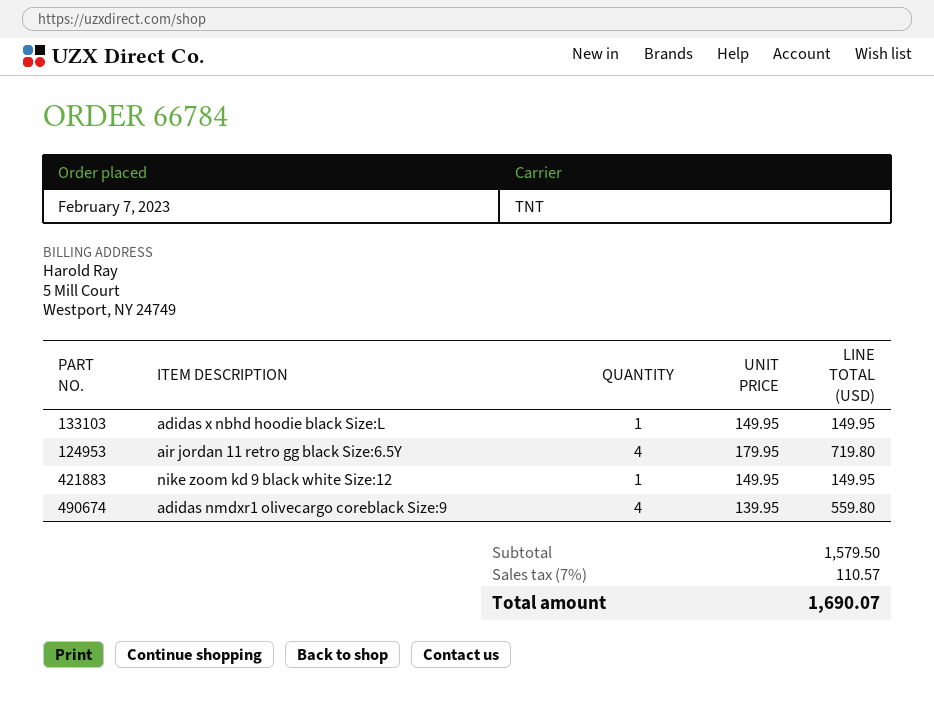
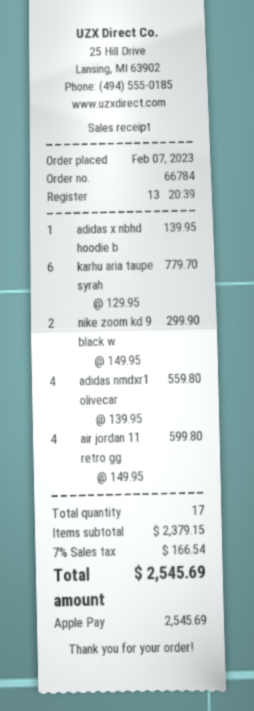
adidas x nbhd hoodie black Size:L: 1 x 149.95 = 149.95 -> 1 x 139.95 = 139.95
air jordan 11 retro gg black Size:6.5Y: 4 x 179.95 = 719.80 -> 4 x 149.95 = 599.80
nike zoom kd 9 black white Size:12: 1 x 149.95 = 149.95 -> 2 x 149.95 = 299.90
karhu aria taupe syrah: none -> 6 x 129.95 = 779.70
subtotal: 1579.50 -> 2379.15
tax: 7% = 110.57 -> 7% = 166.54
total: 1690.07 -> 2545.69

